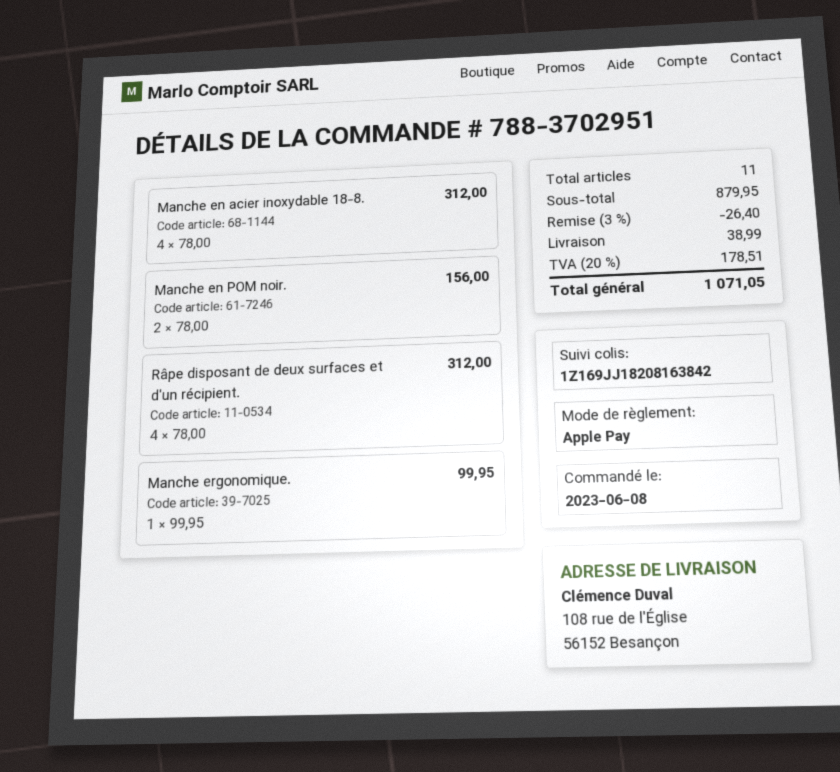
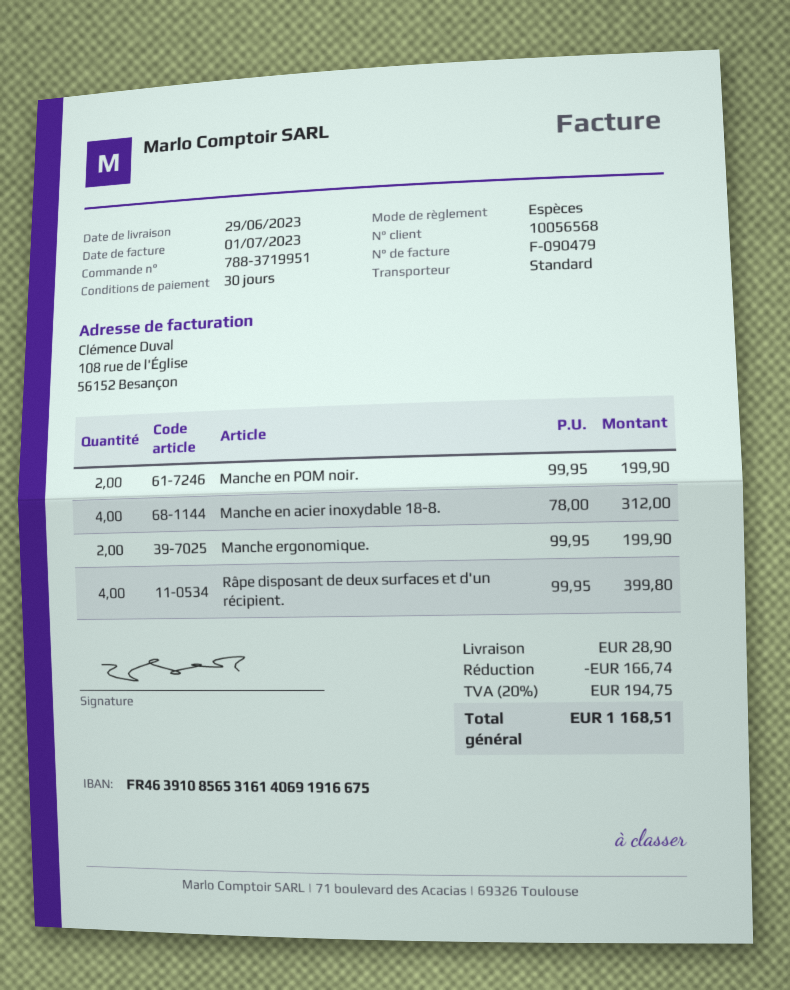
order number: 788-3702951 -> 788-3719951
payment method: Apple Pay -> cash
Manche en POM noir.: 2 x 78.00 = 156.00 -> 2 x 99.95 = 199.90
Râpe disposant de deux surfaces et d'un récipient.: 4 x 78.00 = 312.00 -> 4 x 99.95 = 399.80
Manche ergonomique.: 1 x 99.95 = 99.95 -> 2 x 99.95 = 199.90
discount: 26.40 -> 166.74
shipping: 38.99 -> 28.90
tax: 20% = 178.51 -> 20% = 194.75
total: 1071.05 -> 1168.51

